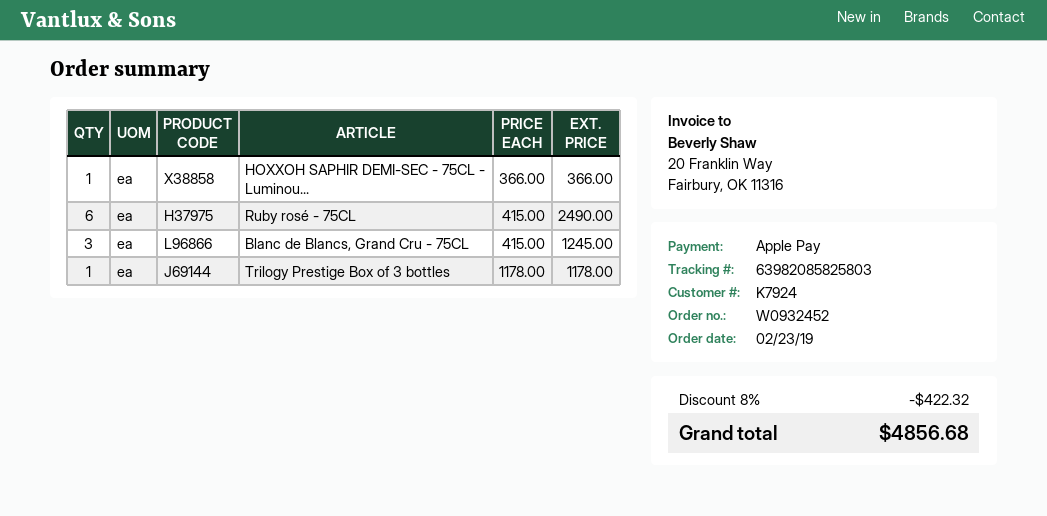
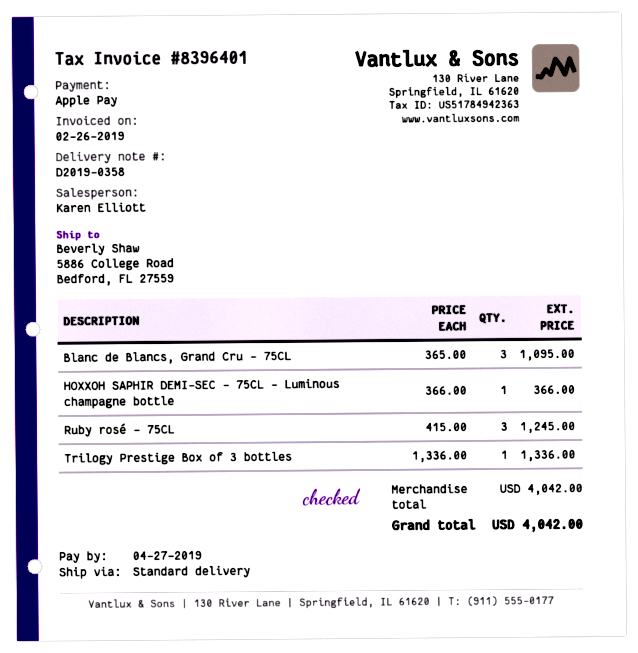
Ruby rosé - 75CL: 6 x 415.00 = 2490.00 -> 3 x 415.00 = 1245.00
Blanc de Blancs, Grand Cru - 75CL: 3 x 415.00 = 1245.00 -> 3 x 365.00 = 1095.00
Trilogy Prestige Box of 3 bottles: 1 x 1178.00 = 1178.00 -> 1 x 1336.00 = 1336.00
discount: 8% = 422.32 -> none
total: 4856.68 -> 4042.00

